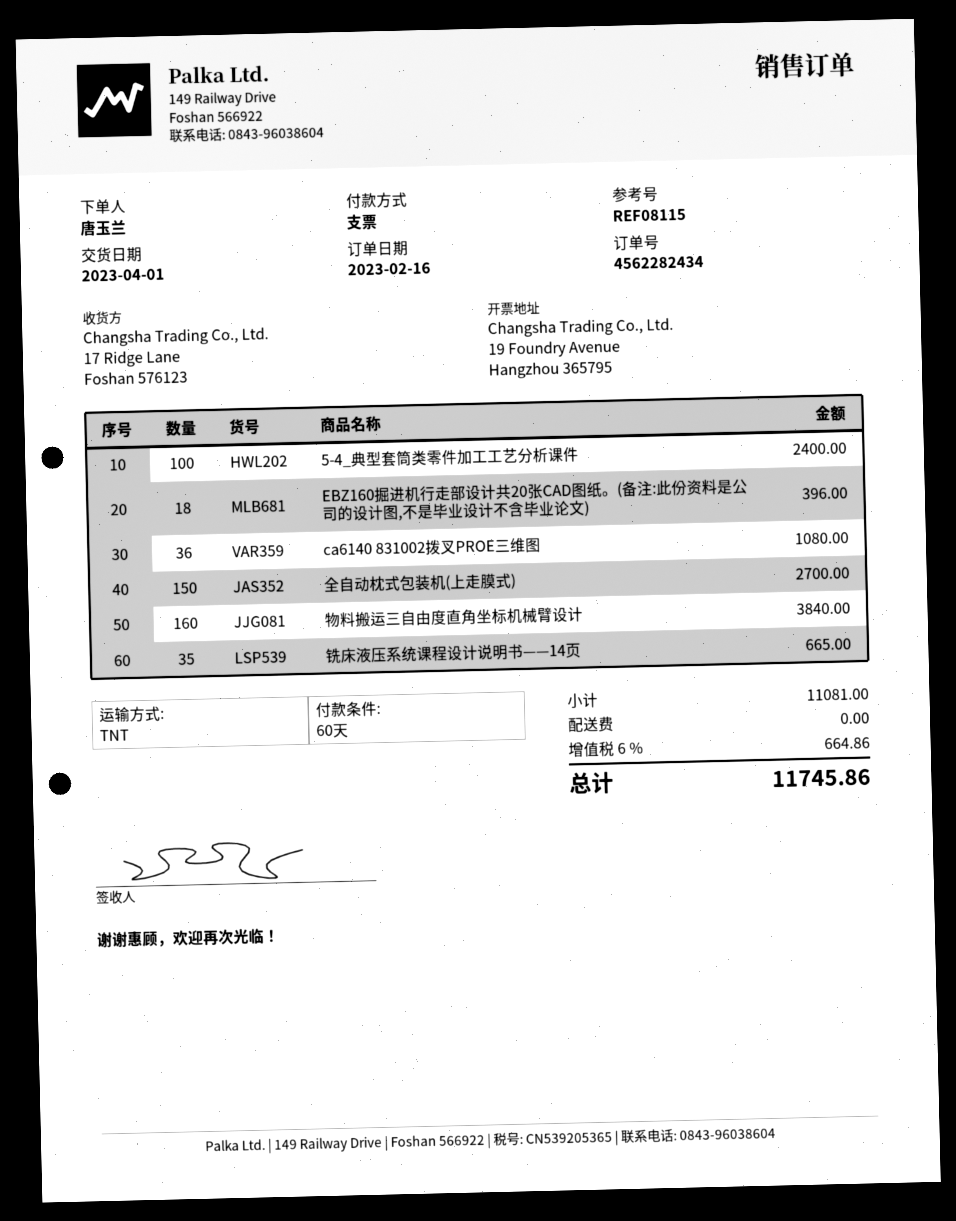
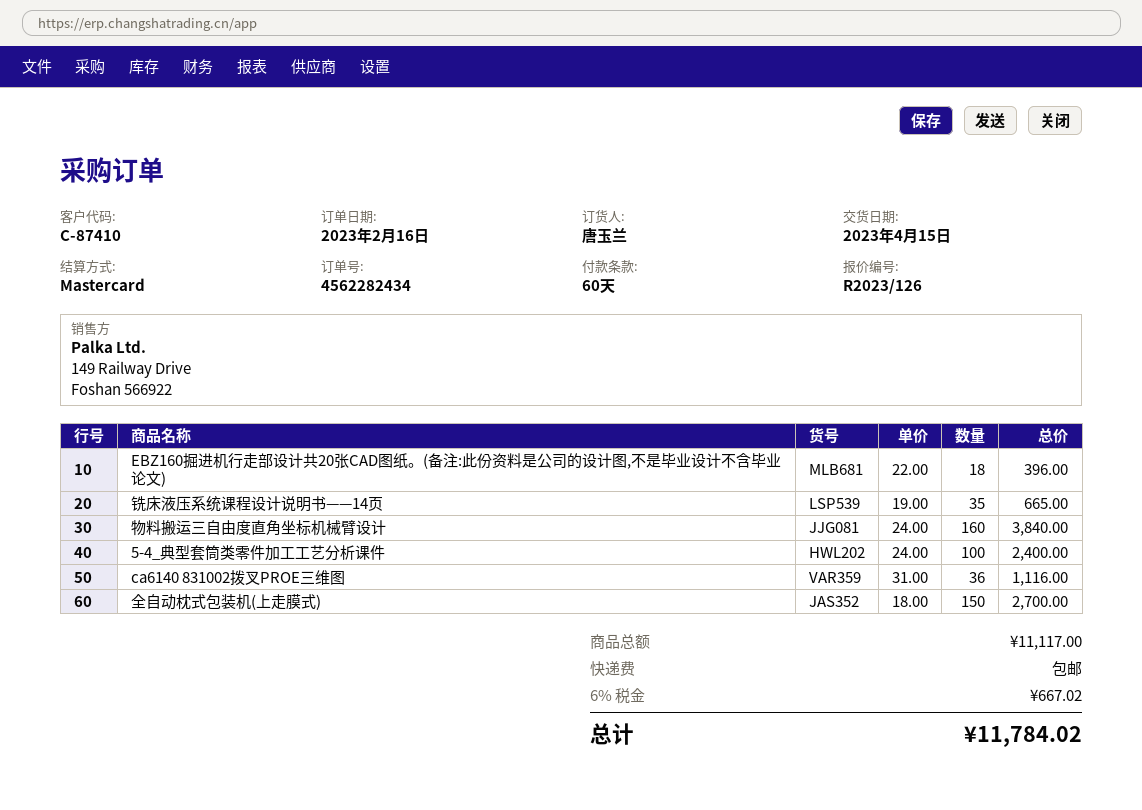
delivery date: 2023-04-01 -> 2023-04-15
payment method: cheque -> Mastercard
ca6140 831002拨叉PROE三维图: 36 for 1080.00 -> 36 for 1116.00
subtotal: 11081.00 -> 11117.00
tax: 6% = 664.86 -> 6% = 667.02
total: 11745.86 -> 11784.02

